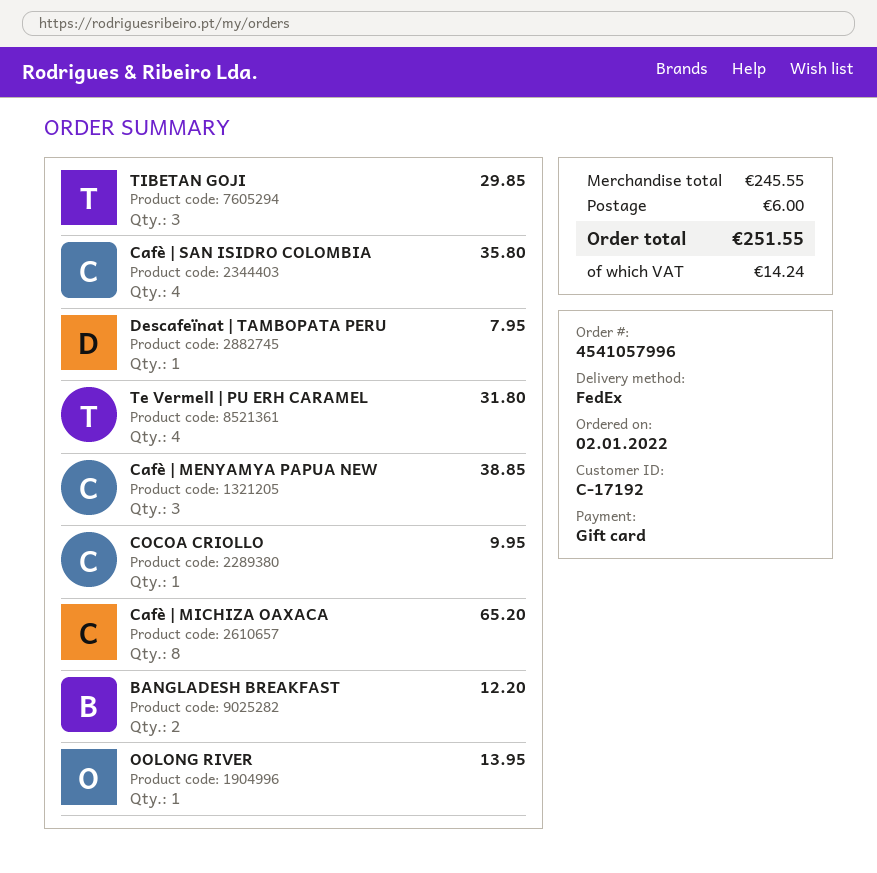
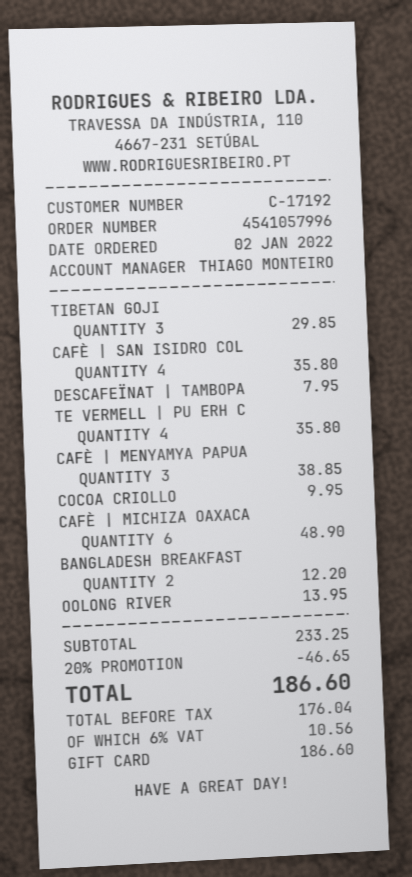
Te Vermell | PU ERH CARAMEL: 4 for 31.80 -> 4 for 35.80
Cafè | MICHIZA OAXACA: 8 for 65.20 -> 6 for 48.90
subtotal: 245.55 -> 233.25
discount: none -> 20% = 46.65
shipping: 6.00 -> none
tax: 14.24 -> 10.56
total: 251.55 -> 186.60

